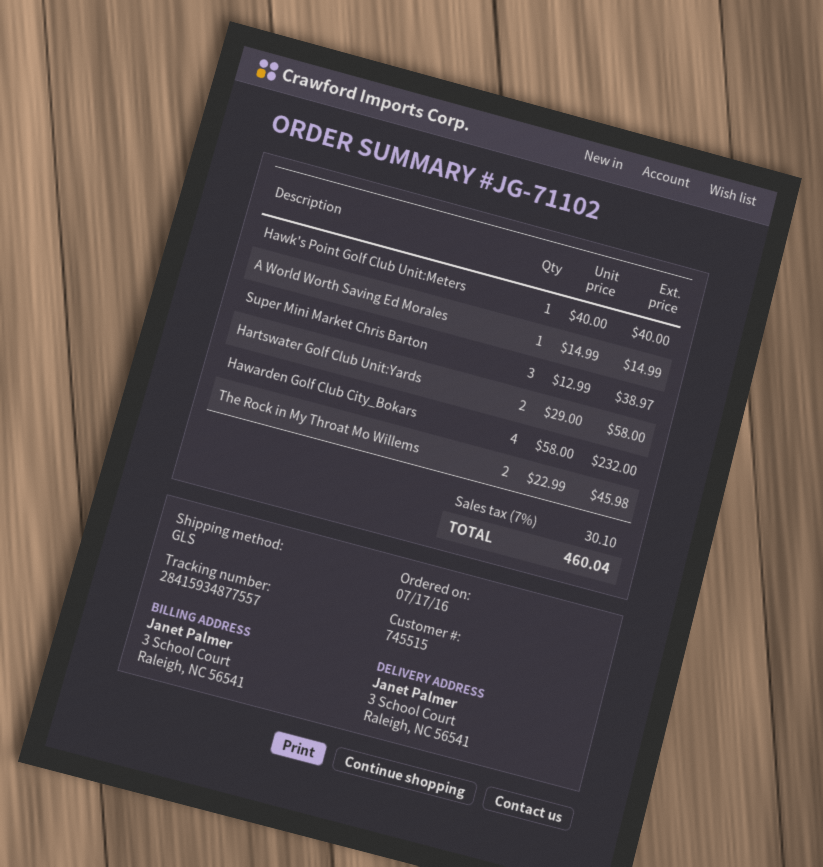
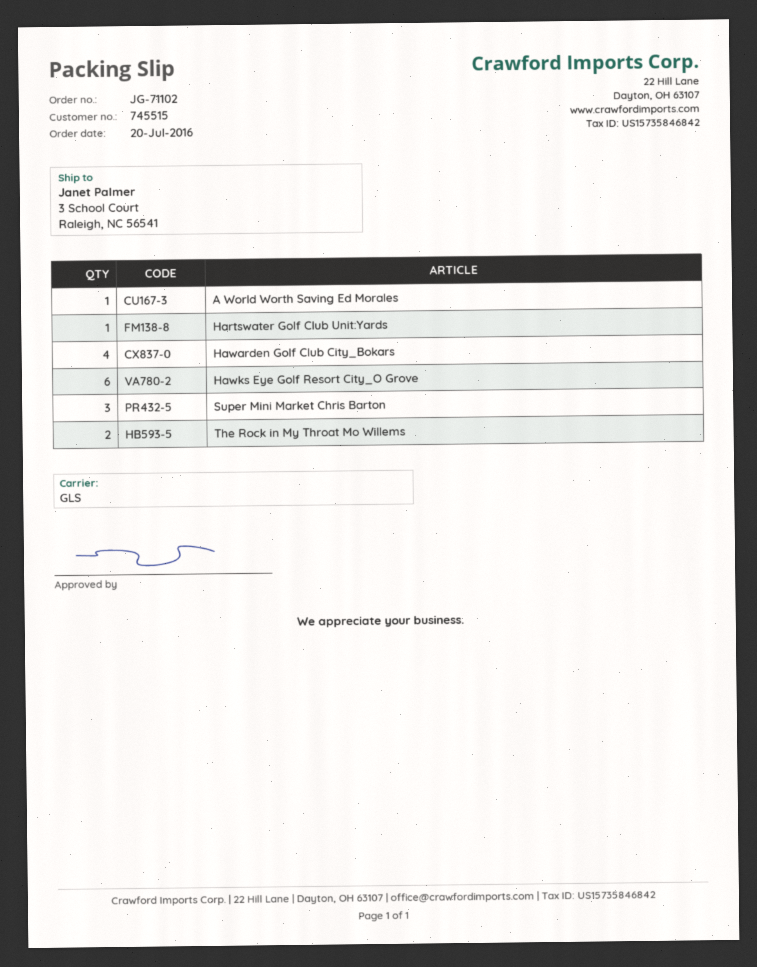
order date: 2016-07-17 -> 2016-07-20
Hawk's Point Golf Club Unit:Meters: 1 -> none
Hartswater Golf Club Unit:Yards: 2 -> 1
Hawks Eye Golf Resort City_O Grove: none -> 6

